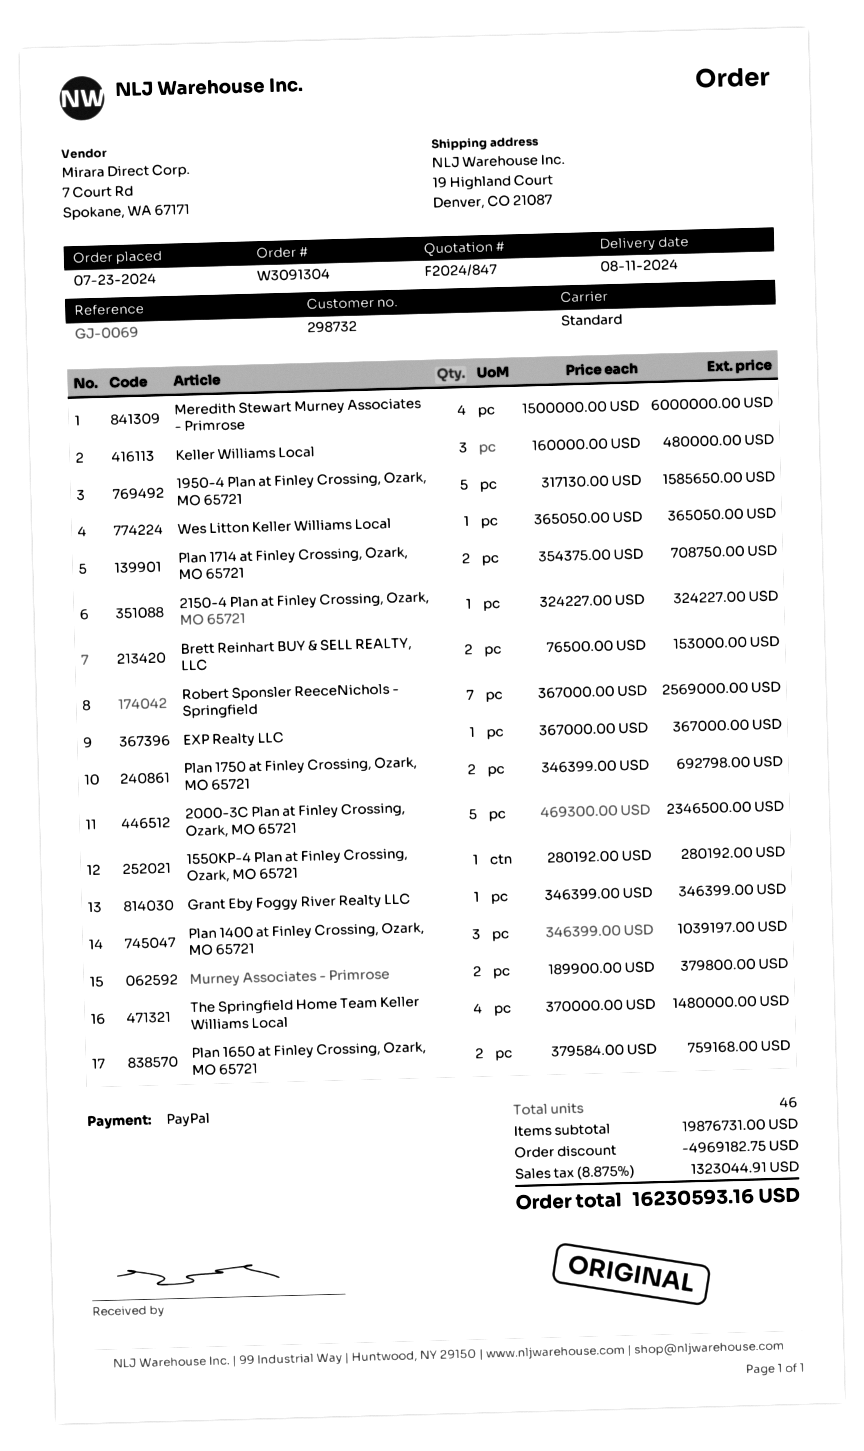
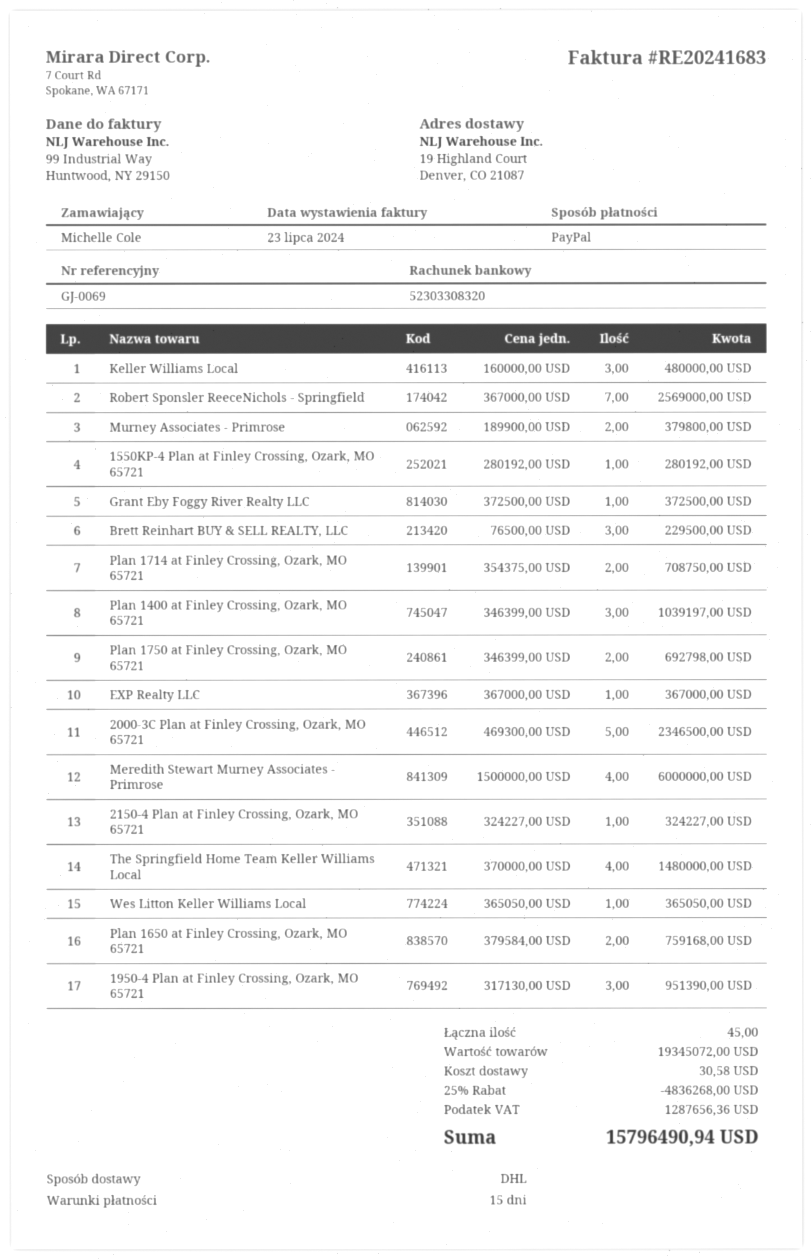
shipping method: standard -> DHL
1950-4 Plan at Finley Crossing, Ozark, MO 65721: 5 x 317130.00 = 1585650.00 -> 3 x 317130.00 = 951390.00
Brett Reinhart BUY & SELL REALTY, LLC: 2 x 76500.00 = 153000.00 -> 3 x 76500.00 = 229500.00
Grant Eby Foggy River Realty LLC: 1 x 346399.00 = 346399.00 -> 1 x 372500.00 = 372500.00
total quantity: 46 -> 45
subtotal: 19876731.00 -> 19345072.00
discount: 4969182.75 -> 4836268.00
shipping: none -> 30.58
tax: 1323044.91 -> 1287656.36
total: 16230593.16 -> 15796490.94

